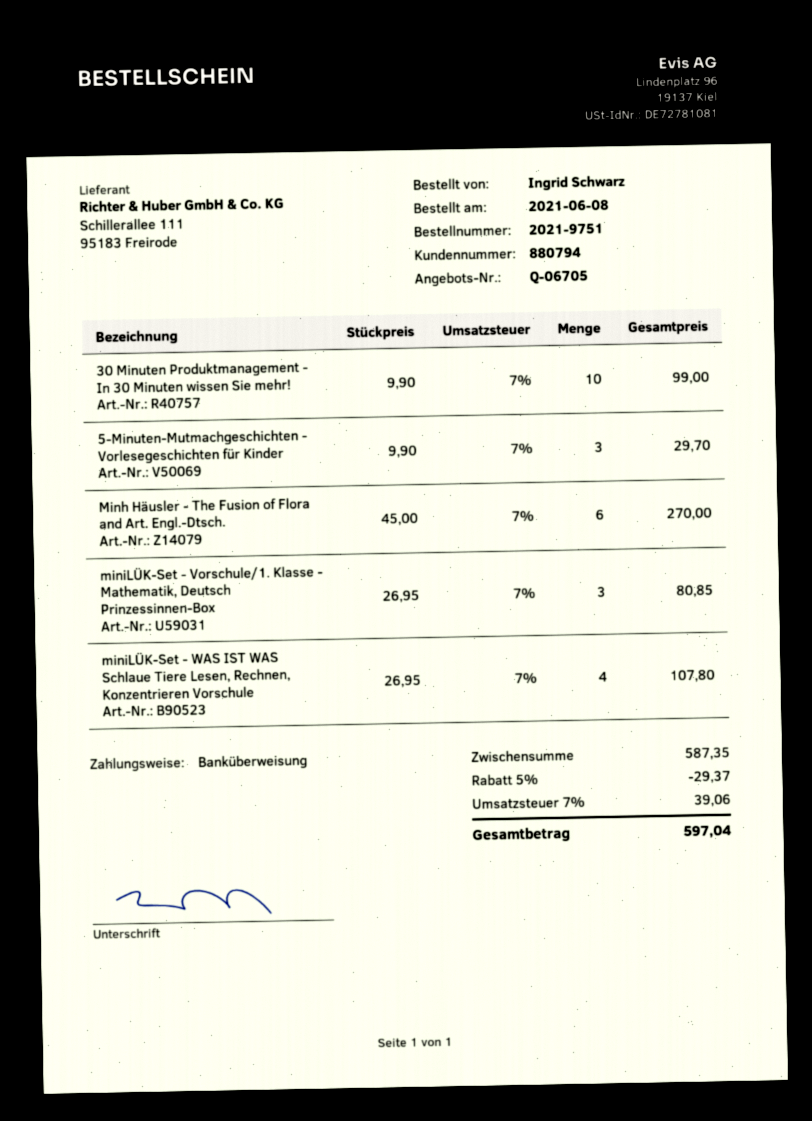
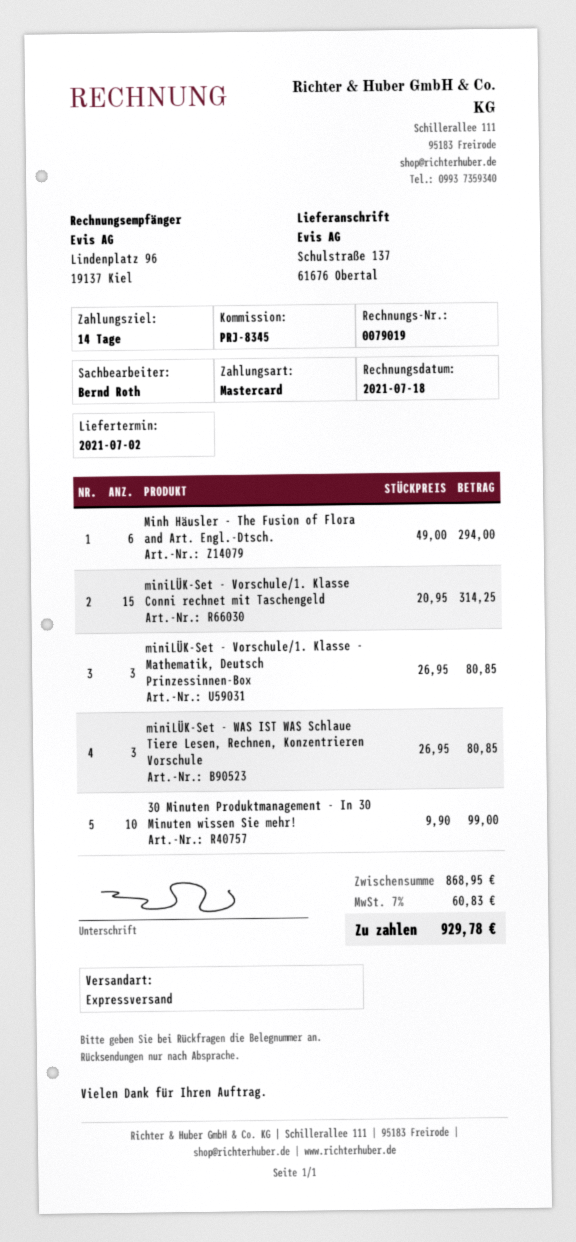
payment method: bank transfer -> Mastercard
5-Minuten-Mutmachgeschichten - Vorlesegeschichten für Kinder: 3 x 9.90 = 29.70 -> none
Minh Häusler - The Fusion of Flora and Art. Engl.-Dtsch.: 6 x 45.00 = 270.00 -> 6 x 49.00 = 294.00
miniLÜK-Set - WAS IST WAS Schlaue Tiere Lesen, Rechnen, Konzentrieren Vorschule: 4 x 26.95 = 107.80 -> 3 x 26.95 = 80.85
miniLÜK-Set - Vorschule/1. Klasse Conni rechnet mit Taschengeld: none -> 15 x 20.95 = 314.25
subtotal: 587.35 -> 868.95
discount: 5% = 29.37 -> none
tax: 7% = 39.06 -> 7% = 60.83
total: 597.04 -> 929.78

